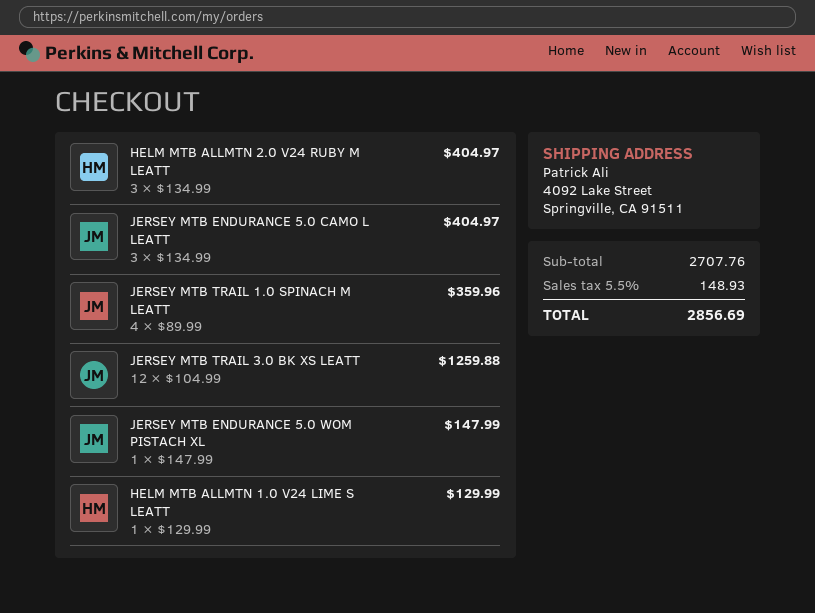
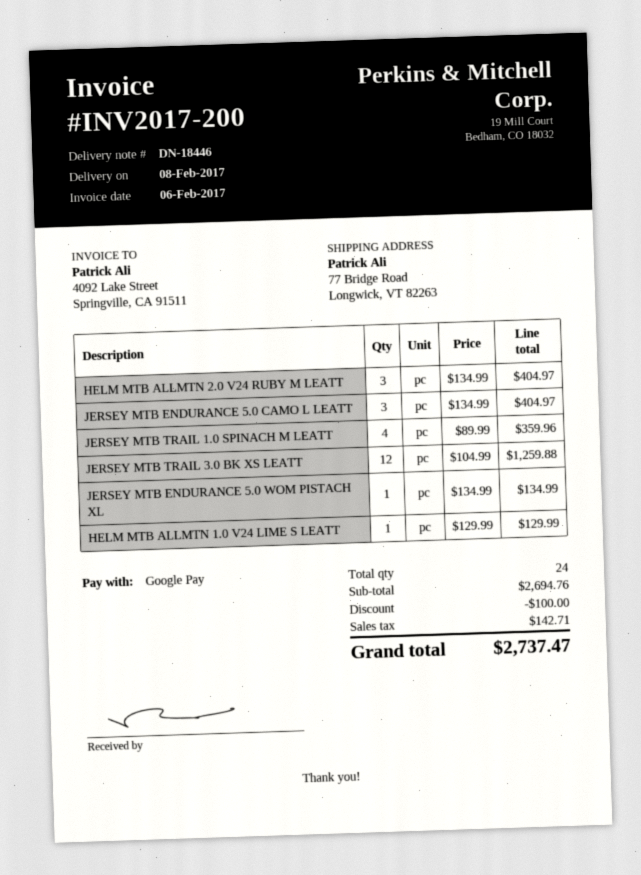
ship to: 4092 Lake Street, Springville, CA 91511 -> 77 Bridge Road, Longwick, VT 82263
JERSEY MTB ENDURANCE 5.0 WOM PISTACH XL: 1 x 147.99 = 147.99 -> 1 x 134.99 = 134.99
subtotal: 2707.76 -> 2694.76
discount: none -> 100.00
tax: 148.93 -> 142.71
total: 2856.69 -> 2737.47

